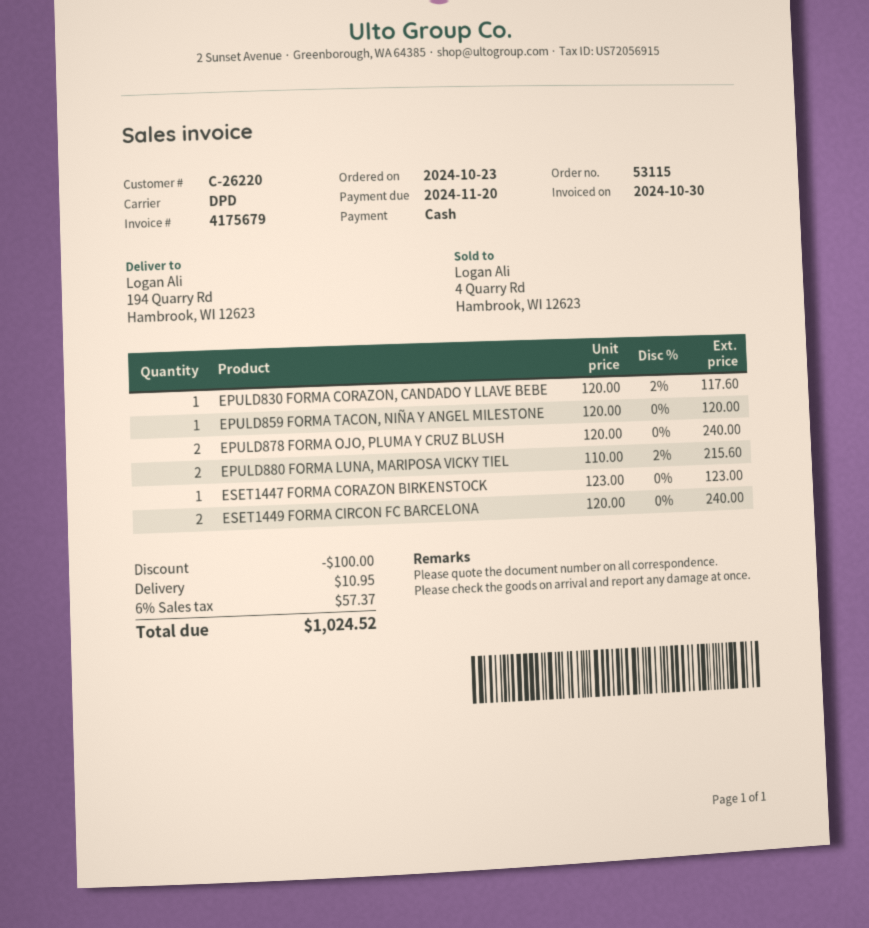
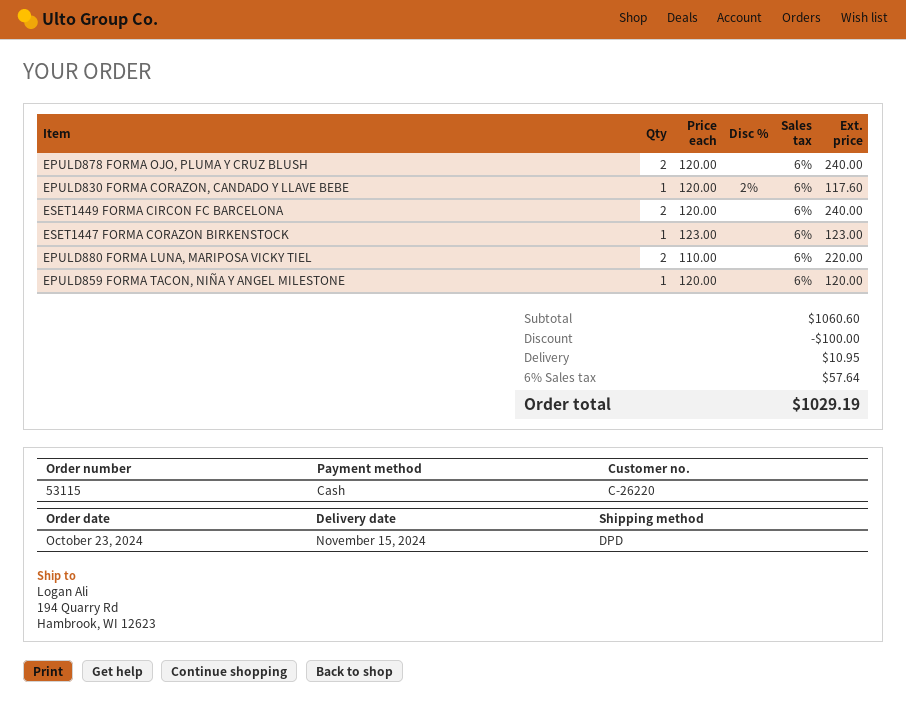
EPULD880 FORMA LUNA, MARIPOSA VICKY TIEL: 2 x 110.00 - 2% = 215.60 -> 2 x 110.00 = 220.00
tax: 6% = 57.37 -> 6% = 57.64
total: 1024.52 -> 1029.19

